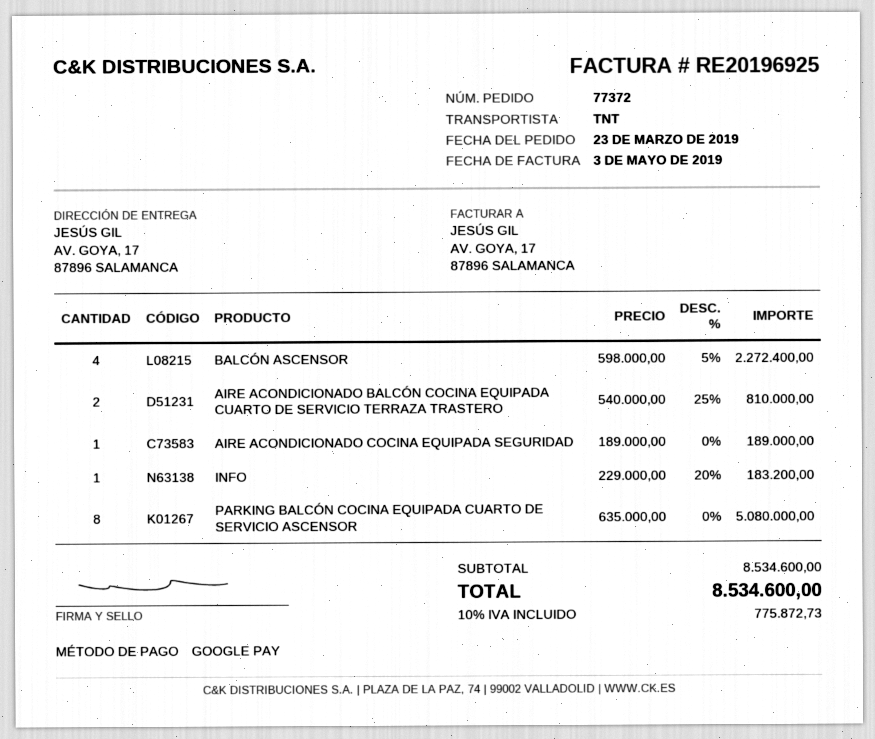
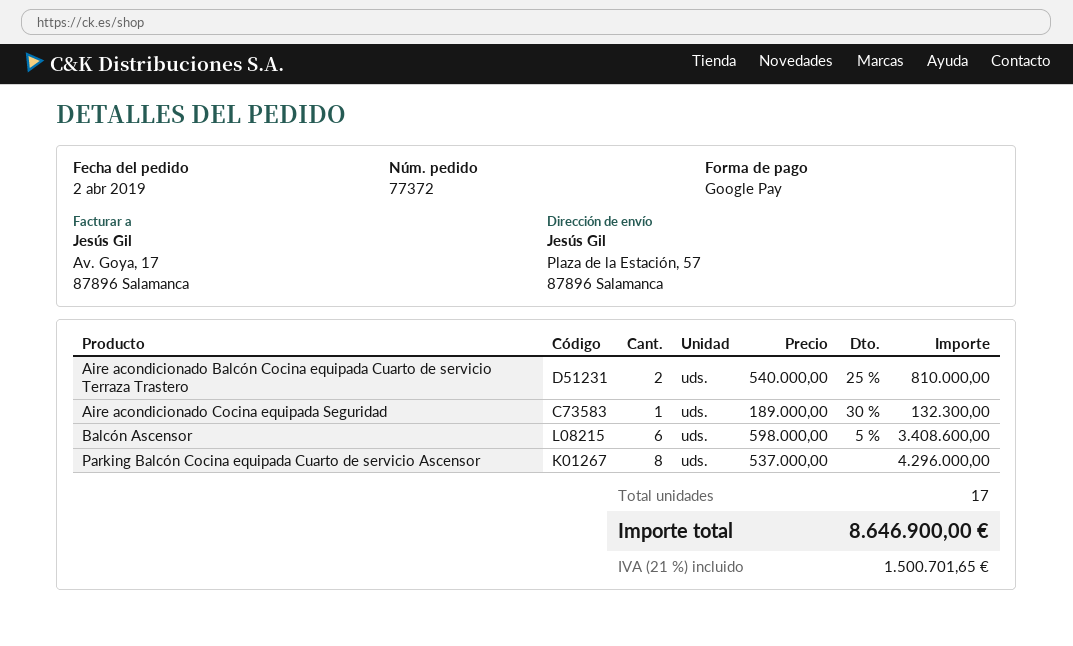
order date: 2019-03-23 -> 2019-04-02
ship to: AV. GOYA, 17, 87896 SALAMANCA -> Plaza de la Estación, 57, 87896 Salamanca
BALCÓN ASCENSOR: 4 x 598000.00 - 5% = 2272400.00 -> 6 x 598000.00 - 5% = 3408600.00
AIRE ACONDICIONADO COCINA EQUIPADA SEGURIDAD: 1 x 189000.00 = 189000.00 -> 1 x 189000.00 - 30% = 132300.00
INFO: 1 x 229000.00 - 20% = 183200.00 -> none
PARKING BALCÓN COCINA EQUIPADA CUARTO DE SERVICIO ASCENSOR: 8 x 635000.00 = 5080000.00 -> 8 x 537000.00 = 4296000.00
tax: 10% = 775872.73 -> 21% = 1500701.65
total: 8534600.00 -> 8646900.00

